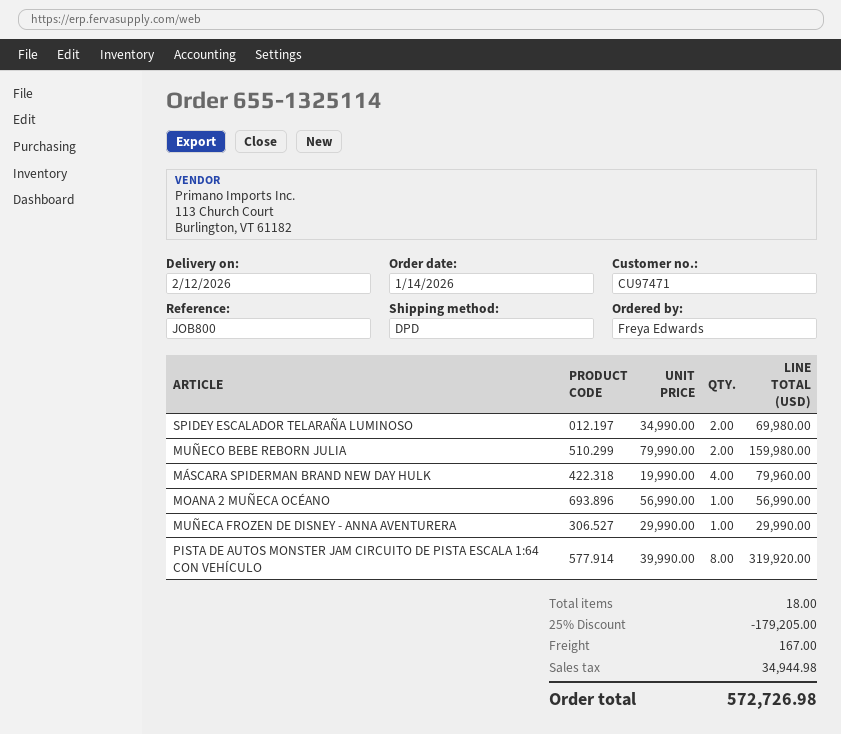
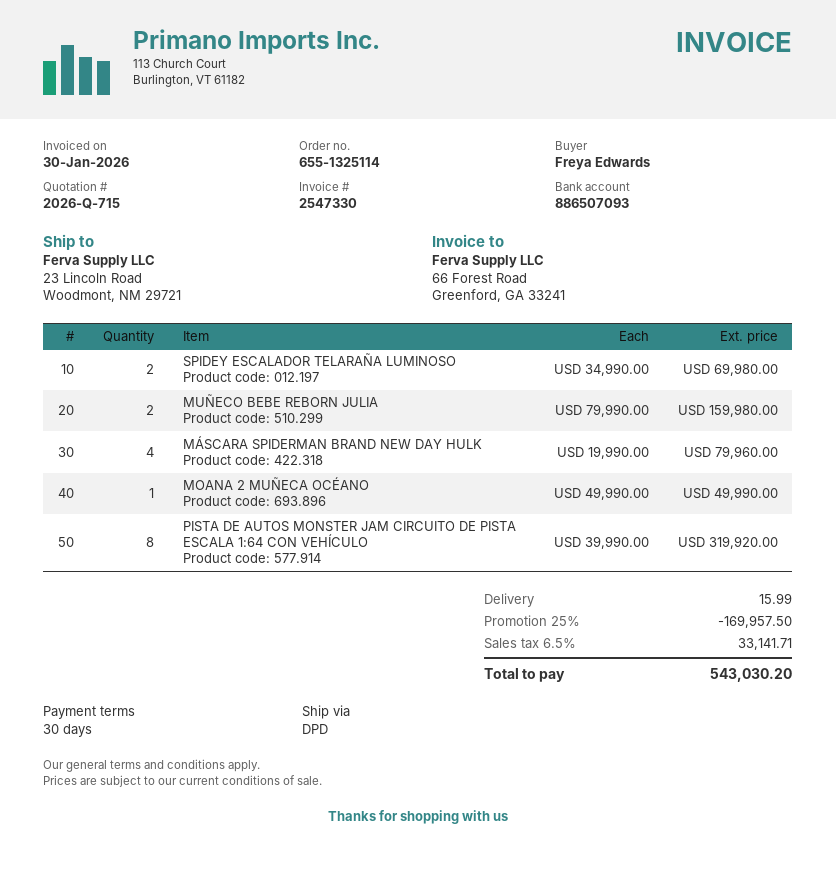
MOANA 2 MUÑECA OCÉANO: 1 x 56990.00 = 56990.00 -> 1 x 49990.00 = 49990.00
MUÑECA FROZEN DE DISNEY - ANNA AVENTURERA: 1 x 29990.00 = 29990.00 -> none
discount: 25% = 179205.00 -> 25% = 169957.50
shipping: 167.00 -> 15.99
tax: 34944.98 -> 33141.71
total: 572726.98 -> 543030.20

